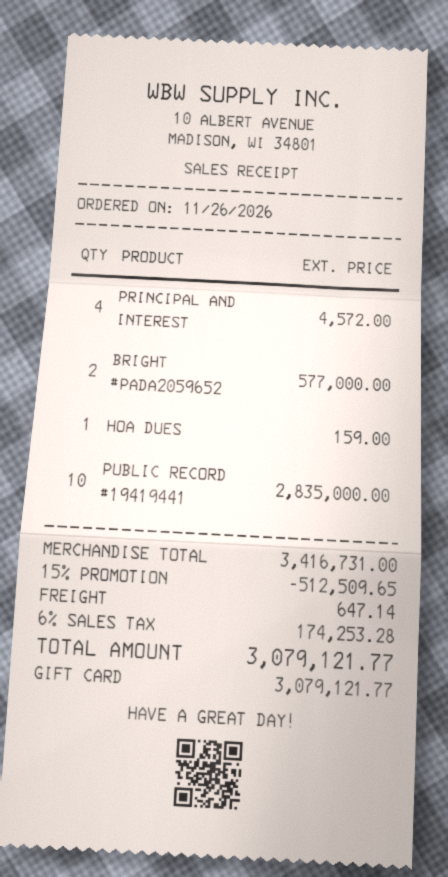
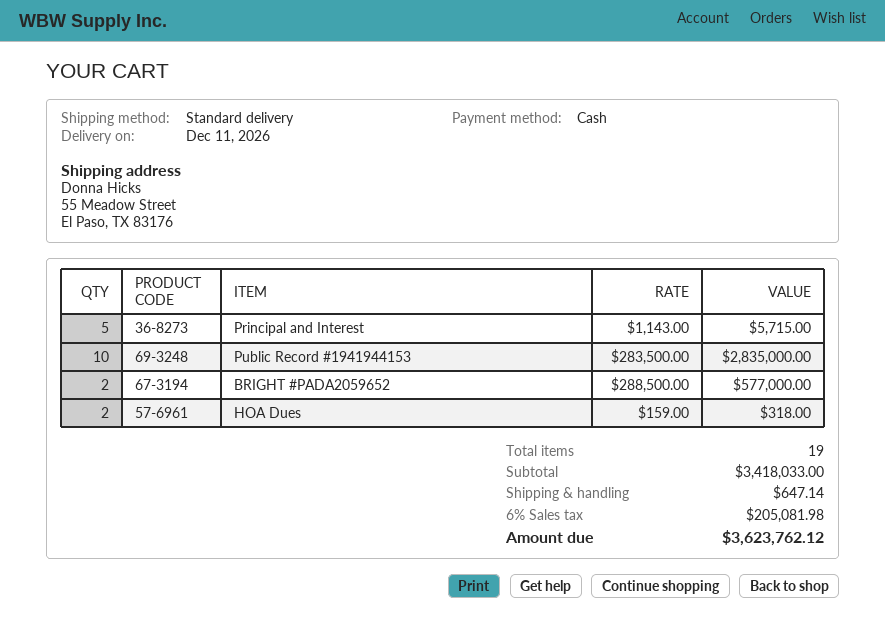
payment method: gift card -> cash
PRINCIPAL AND INTEREST: 4 for 4572.00 -> 5 for 5715.00
HOA DUES: 1 for 159.00 -> 2 for 318.00
subtotal: 3416731.00 -> 3418033.00
discount: 15% = 512509.65 -> none
tax: 6% = 174253.28 -> 6% = 205081.98
total: 3079121.77 -> 3623762.12

